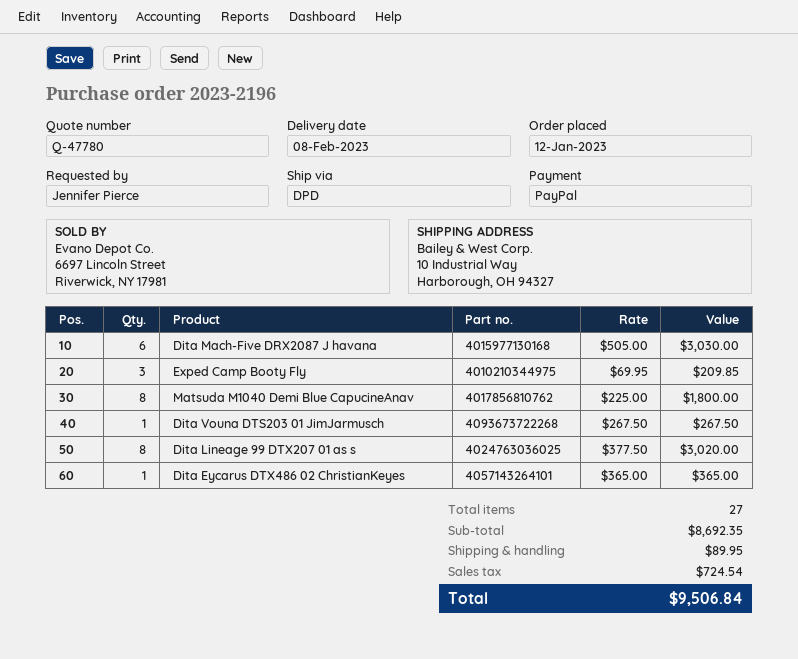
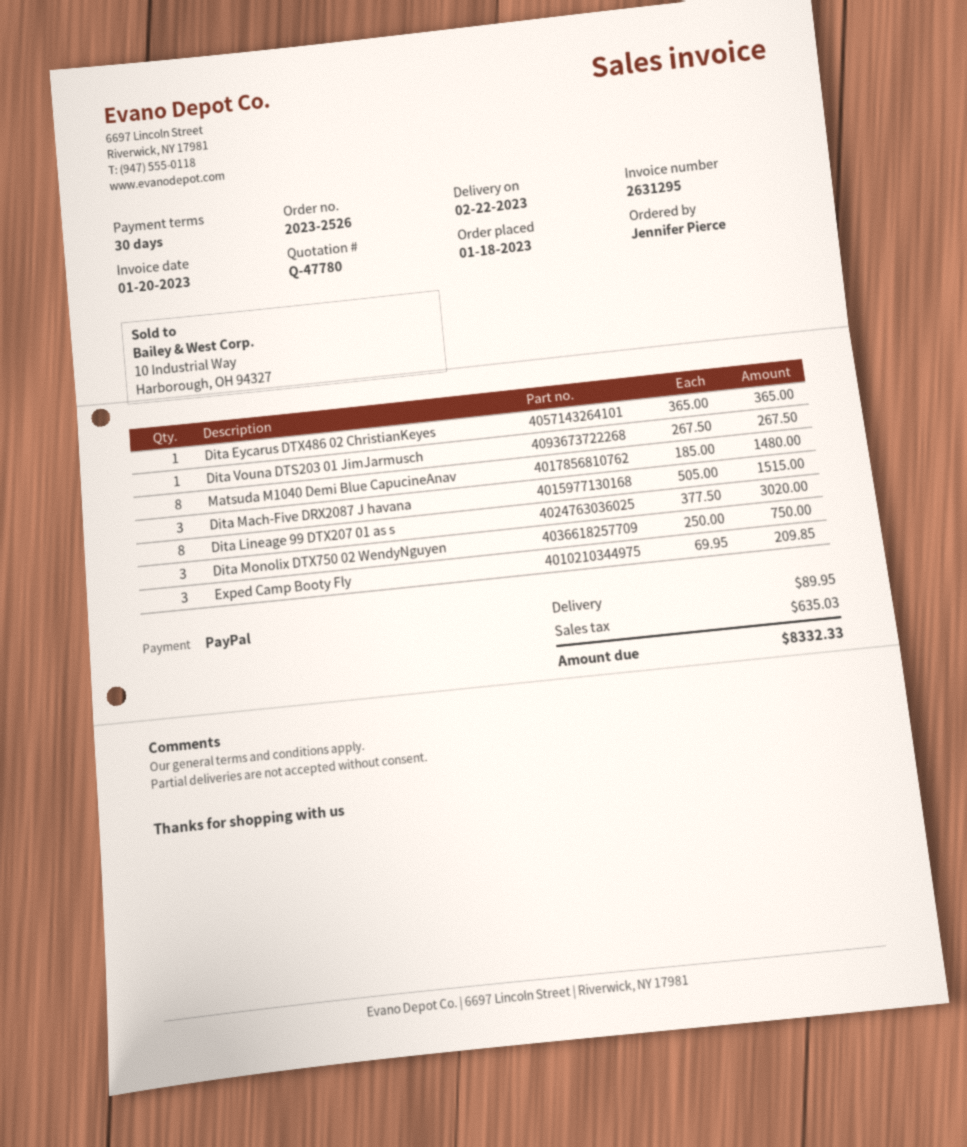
order number: 2023-2196 -> 2023-2526
order date: 2023-01-12 -> 2023-01-18
delivery date: 2023-02-08 -> 2023-02-22
Dita Mach-Five DRX2087 J havana: 6 x 505.00 = 3030.00 -> 3 x 505.00 = 1515.00
Matsuda M1040 Demi Blue CapucineAnav: 8 x 225.00 = 1800.00 -> 8 x 185.00 = 1480.00
Dita Monolix DTX750 02 WendyNguyen: none -> 3 x 250.00 = 750.00
tax: 724.54 -> 635.03
total: 9506.84 -> 8332.33

